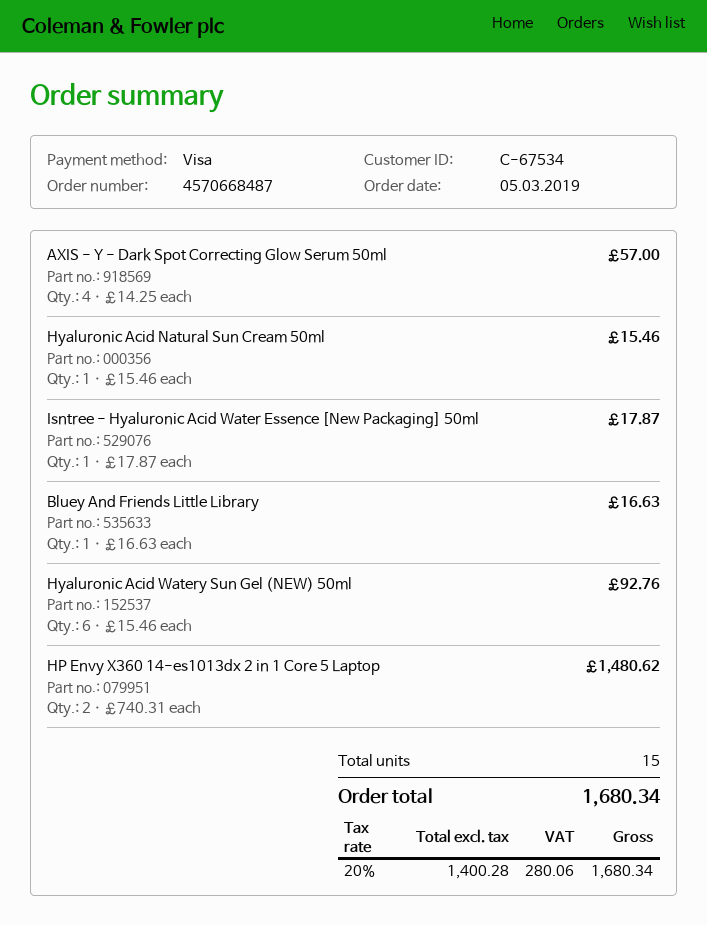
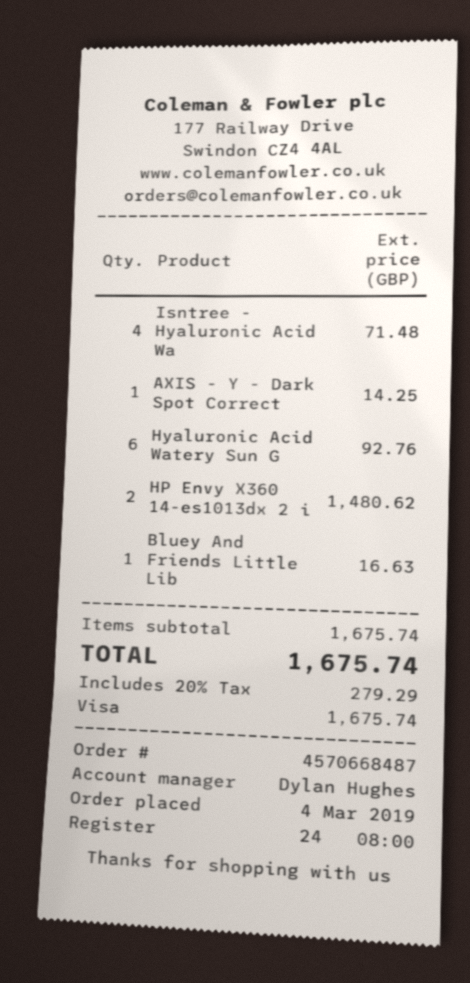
order date: 2019-03-05 -> 2019-03-04
AXIS - Y - Dark Spot Correcting Glow Serum 50ml: 4 for 57.00 -> 1 for 14.25
Hyaluronic Acid Natural Sun Cream 50ml: 1 for 15.46 -> none
Isntree - Hyaluronic Acid Water Essence [New Packaging] 50ml: 1 for 17.87 -> 4 for 71.48
tax: 20% = 280.06 -> 20% = 279.29
total: 1680.34 -> 1675.74

